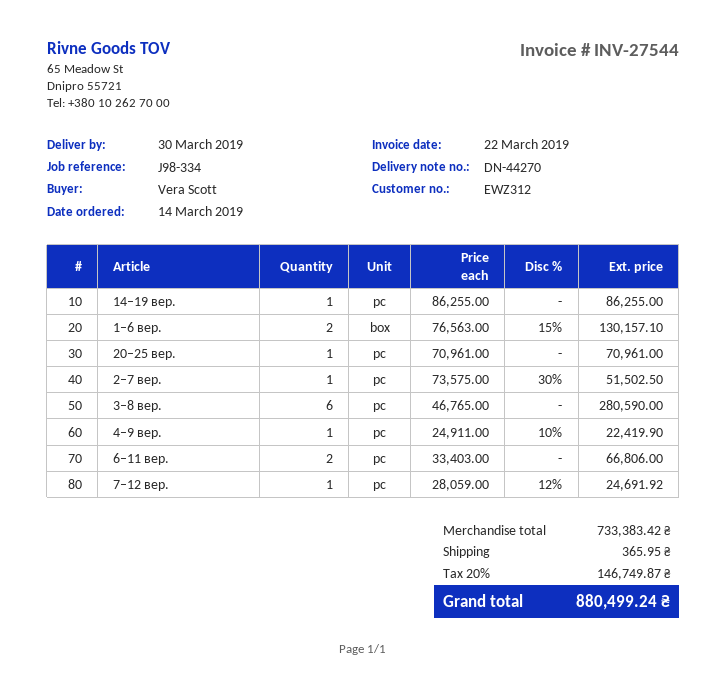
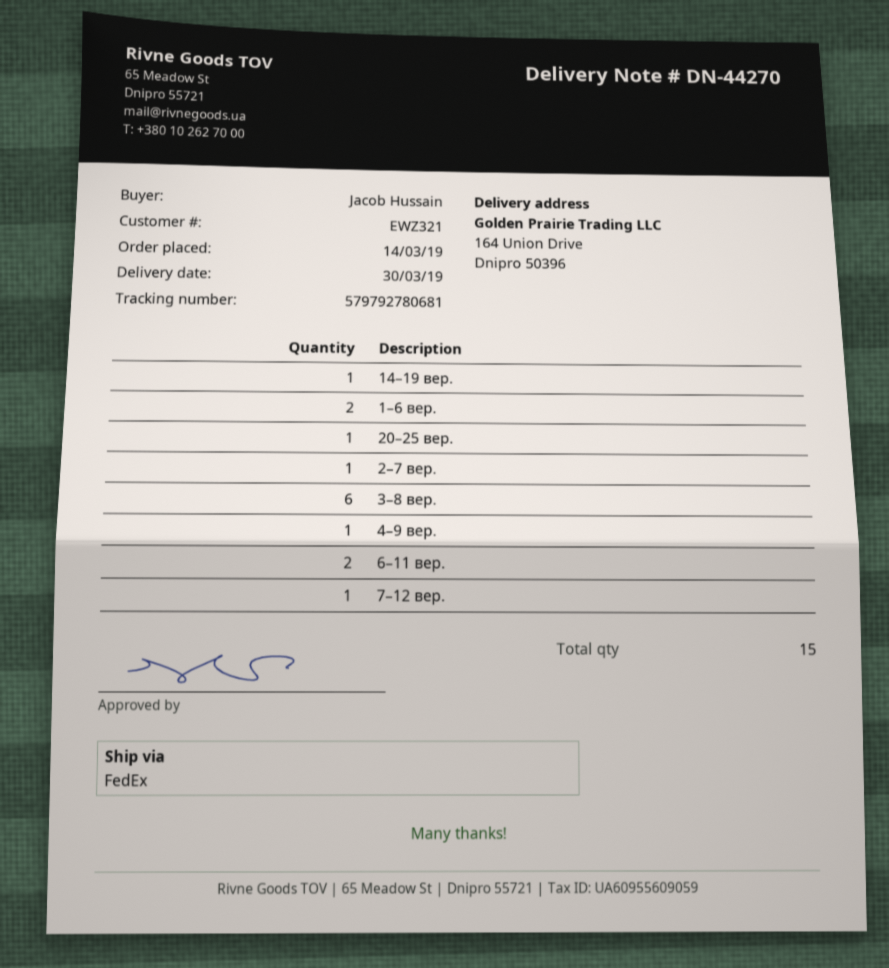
customer number: EWZ312 -> EWZ321
ordered by: Vera Scott -> Jacob Hussain

